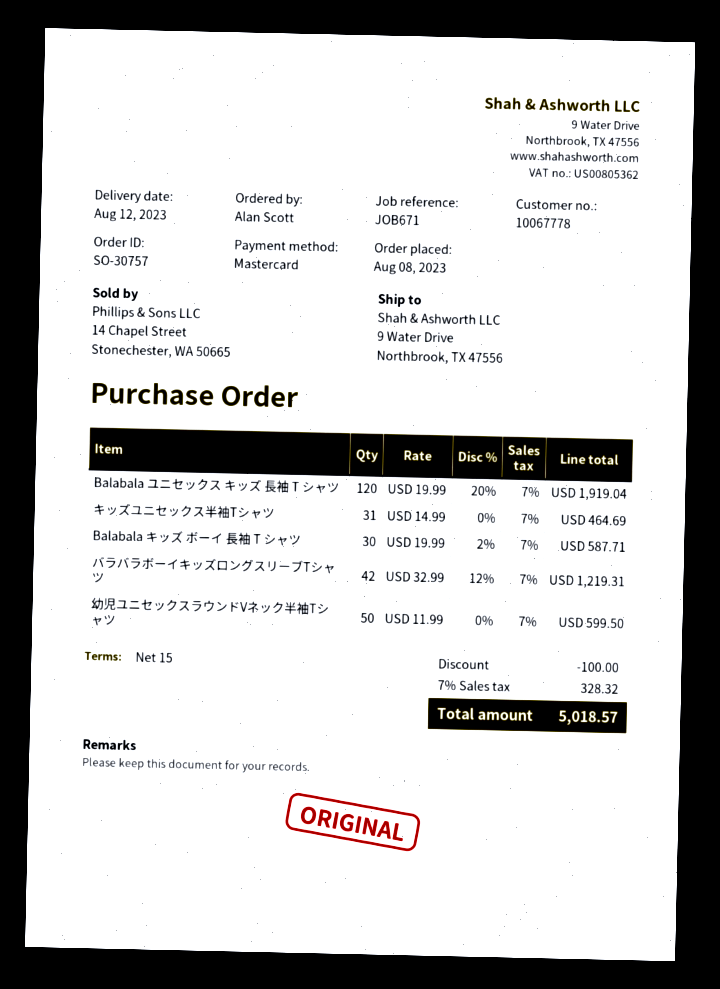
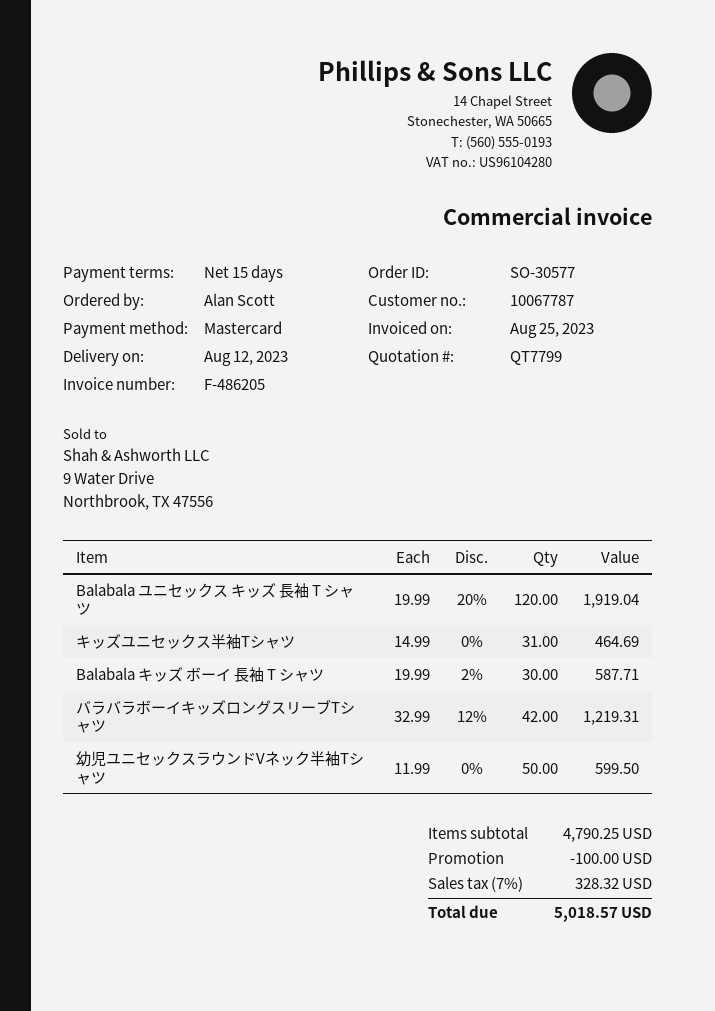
order number: SO-30757 -> SO-30577
customer number: 10067778 -> 10067787

